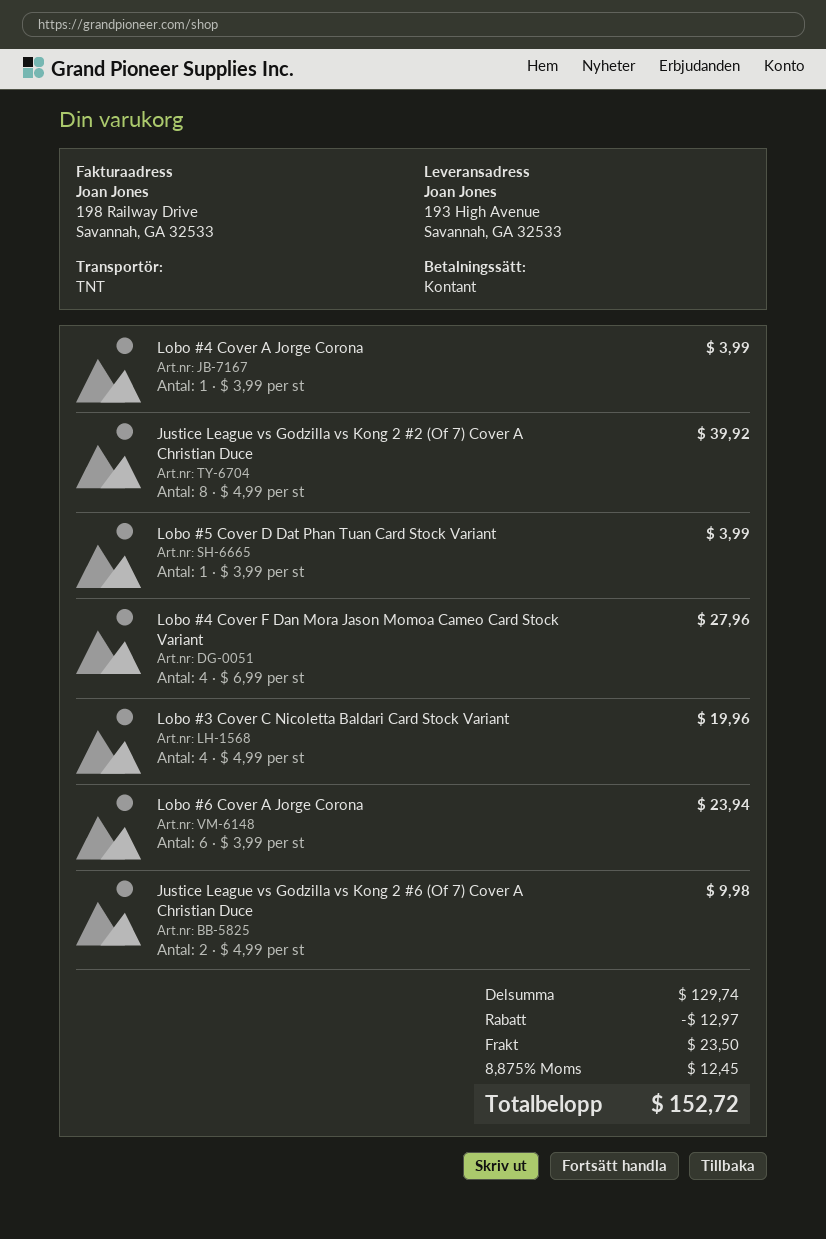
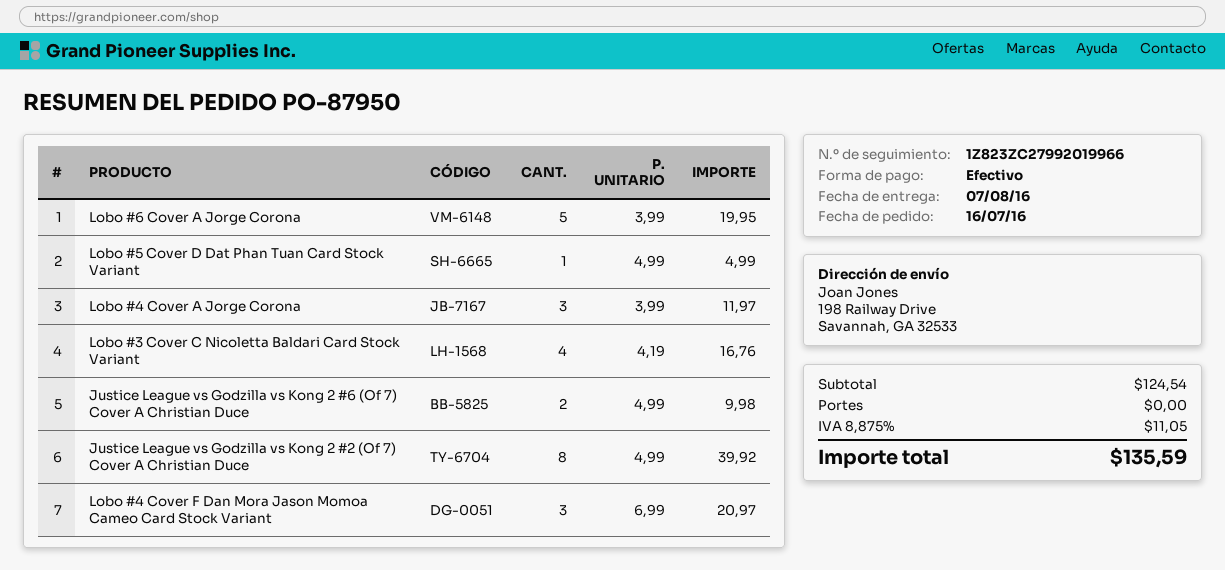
ship to: 193 High Avenue, Savannah, GA 32533 -> 198 Railway Drive, Savannah, GA 32533
Lobo #4 Cover A Jorge Corona: 1 x 3.99 = 3.99 -> 3 x 3.99 = 11.97
Lobo #5 Cover D Dat Phan Tuan Card Stock Variant: 1 x 3.99 = 3.99 -> 1 x 4.99 = 4.99
Lobo #4 Cover F Dan Mora Jason Momoa Cameo Card Stock Variant: 4 x 6.99 = 27.96 -> 3 x 6.99 = 20.97
Lobo #3 Cover C Nicoletta Baldari Card Stock Variant: 4 x 4.99 = 19.96 -> 4 x 4.19 = 16.76
Lobo #6 Cover A Jorge Corona: 6 x 3.99 = 23.94 -> 5 x 3.99 = 19.95
subtotal: 129.74 -> 124.54
discount: 12.97 -> none
shipping: 23.50 -> 0.00
tax: 8.875% = 12.45 -> 8.875% = 11.05
total: 152.72 -> 135.59

